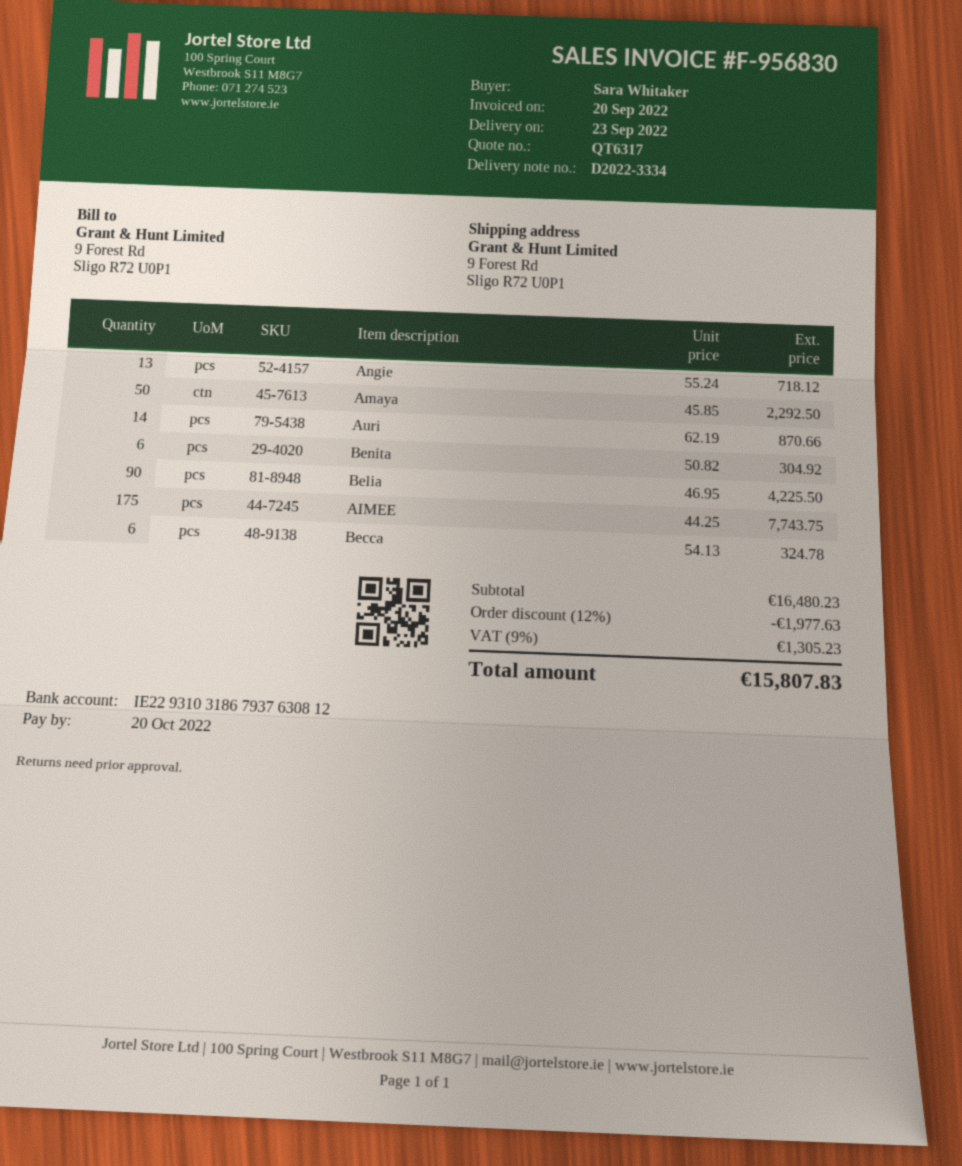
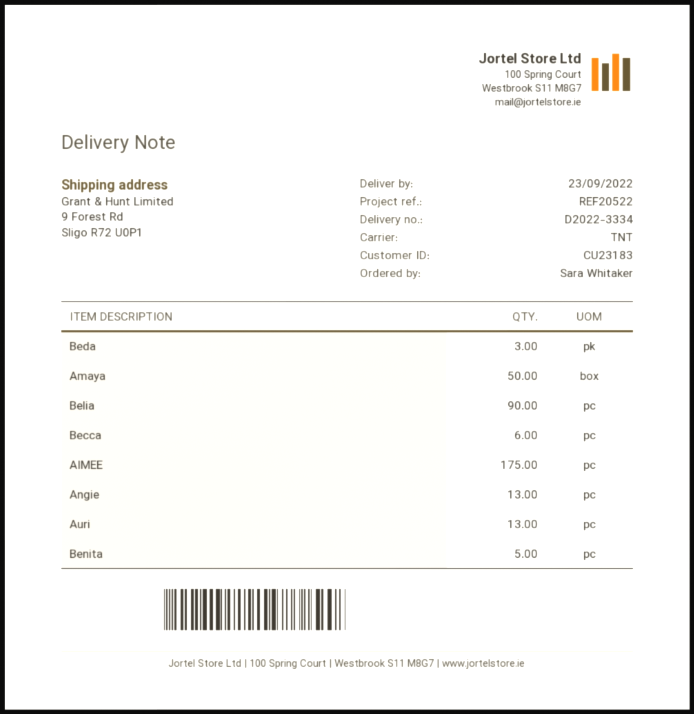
Auri: 14 -> 13
Benita: 6 -> 5
Beda: none -> 3

